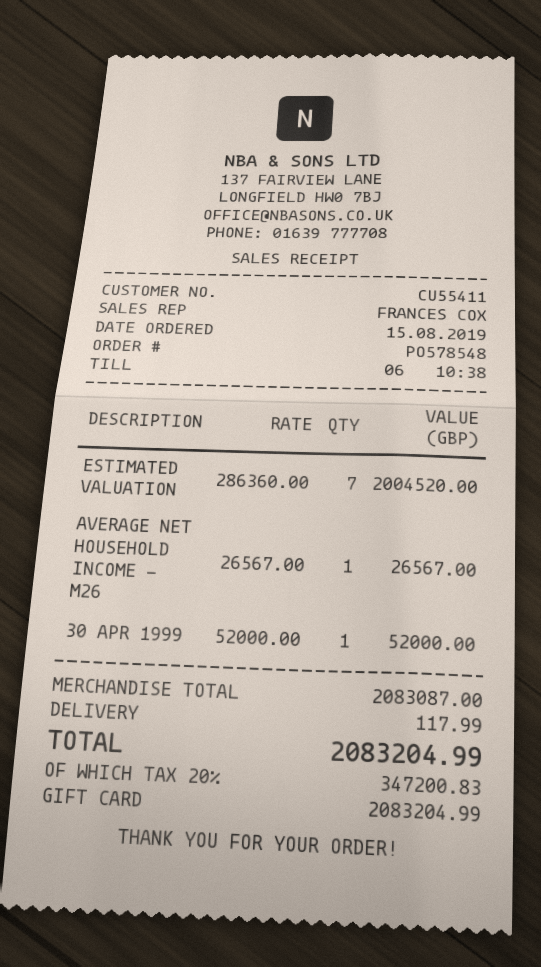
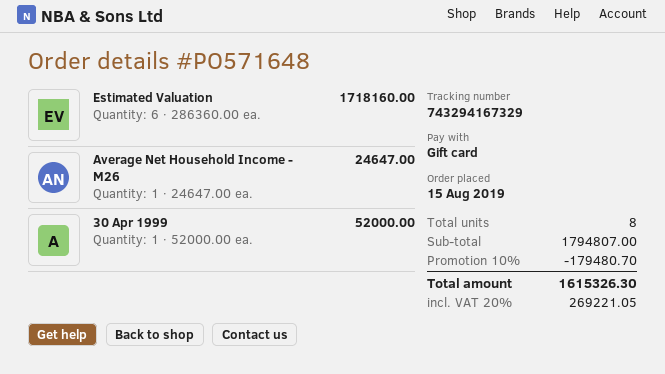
order number: PO578548 -> PO571648
ESTIMATED VALUATION: 7 x 286360.00 = 2004520.00 -> 6 x 286360.00 = 1718160.00
AVERAGE NET HOUSEHOLD INCOME - M26: 1 x 26567.00 = 26567.00 -> 1 x 24647.00 = 24647.00
subtotal: 2083087.00 -> 1794807.00
discount: none -> 10% = 179480.70
shipping: 117.99 -> none
tax: 20% = 347200.83 -> 20% = 269221.05
total: 2083204.99 -> 1615326.30

